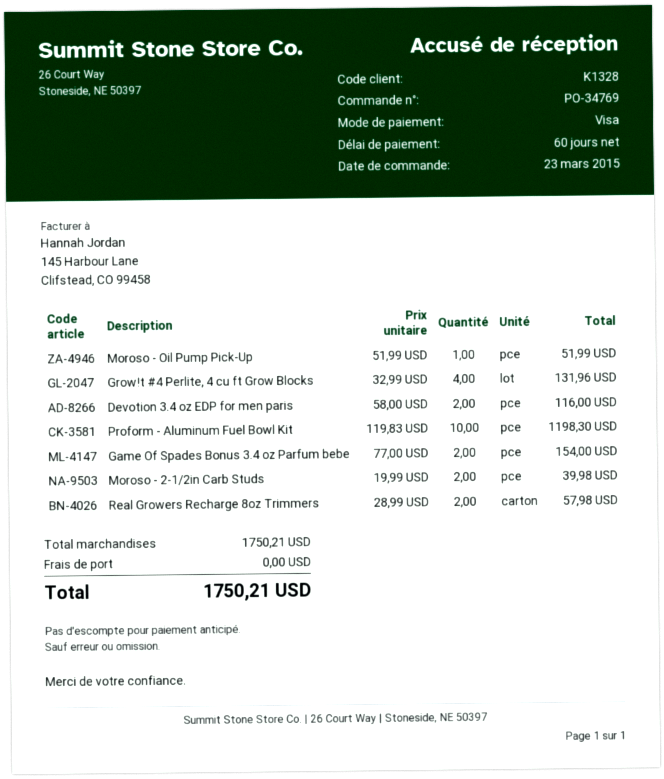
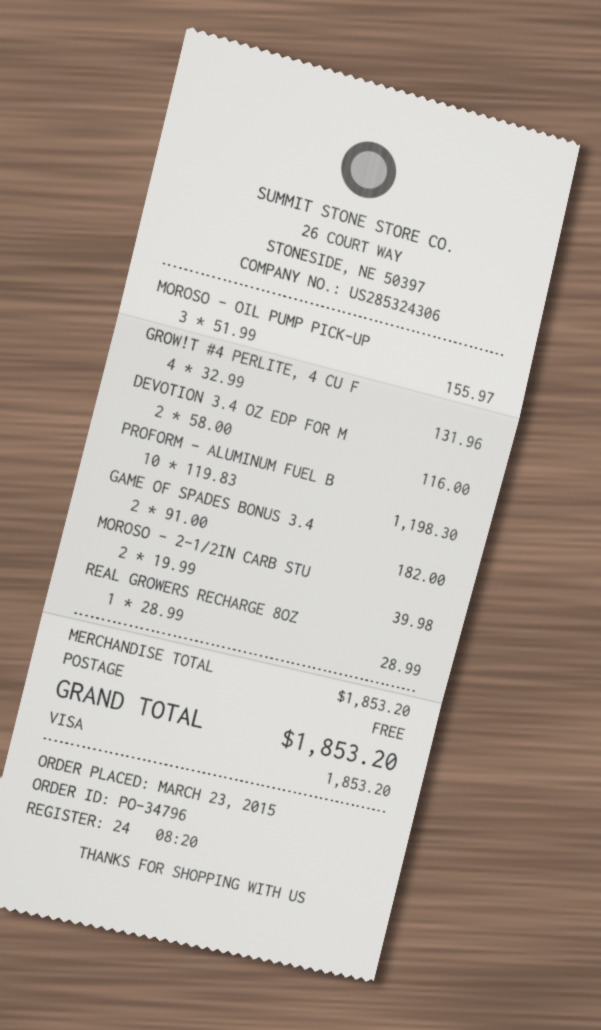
order number: PO-34769 -> PO-34796
Moroso - Oil Pump Pick-Up: 1 x 51.99 = 51.99 -> 3 x 51.99 = 155.97
Game Of Spades Bonus 3.4 oz Parfum bebe: 2 x 77.00 = 154.00 -> 2 x 91.00 = 182.00
Real Growers Recharge 8oz Trimmers: 2 x 28.99 = 57.98 -> 1 x 28.99 = 28.99
subtotal: 1750.21 -> 1853.20
total: 1750.21 -> 1853.20

